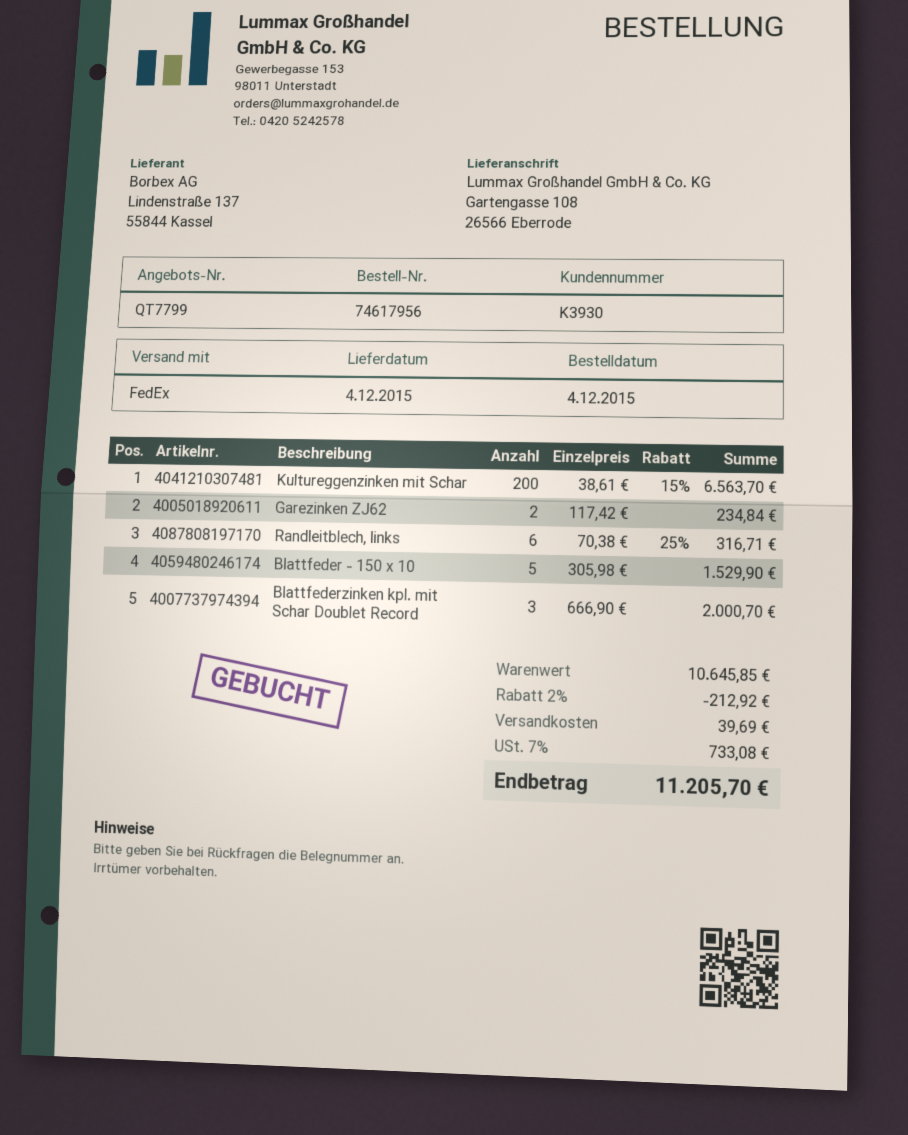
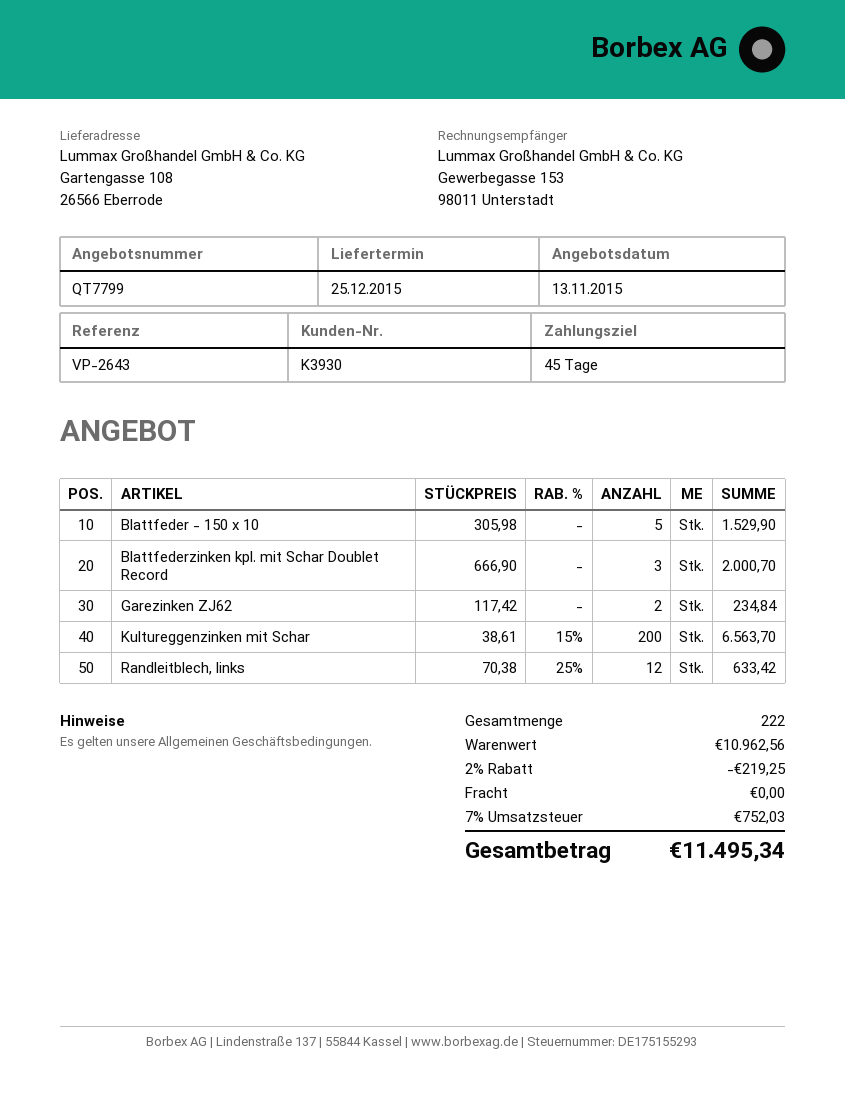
delivery date: 2015-12-04 -> 2015-12-25
Randleitblech, links: 6 x 70.38 - 25% = 316.71 -> 12 x 70.38 - 25% = 633.42
subtotal: 10645.85 -> 10962.56
discount: 2% = 212.92 -> 2% = 219.25
shipping: 39.69 -> 0.00
tax: 7% = 733.08 -> 7% = 752.03
total: 11205.70 -> 11495.34

